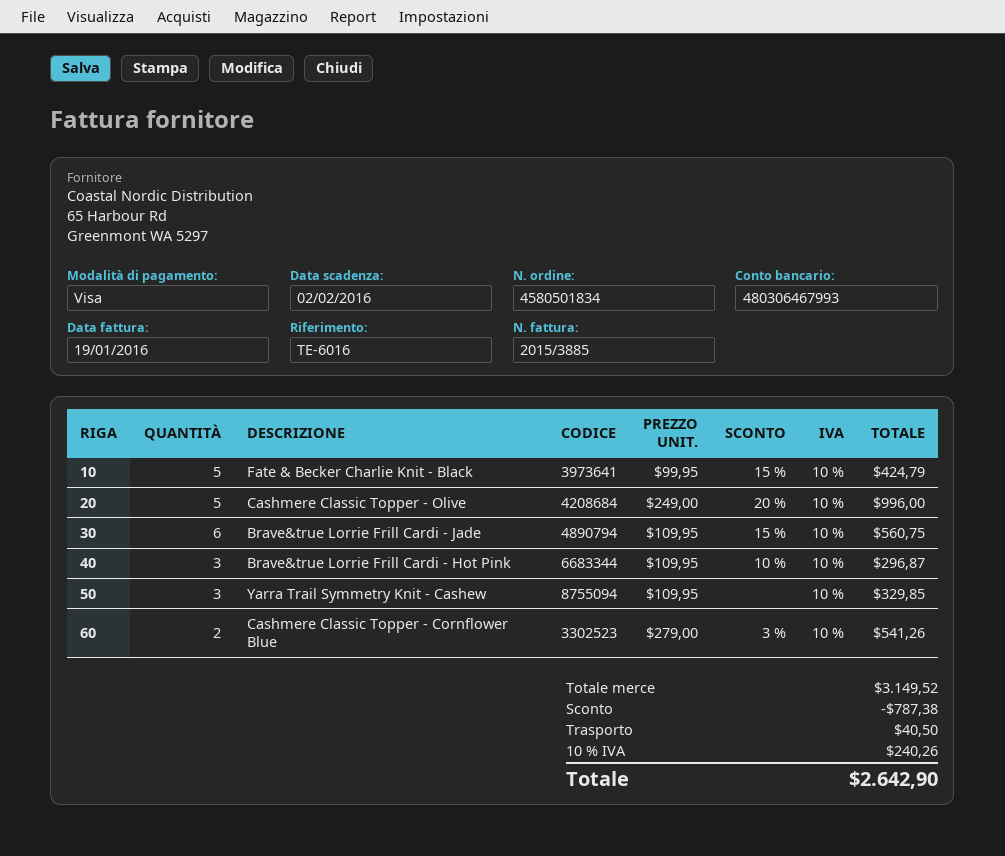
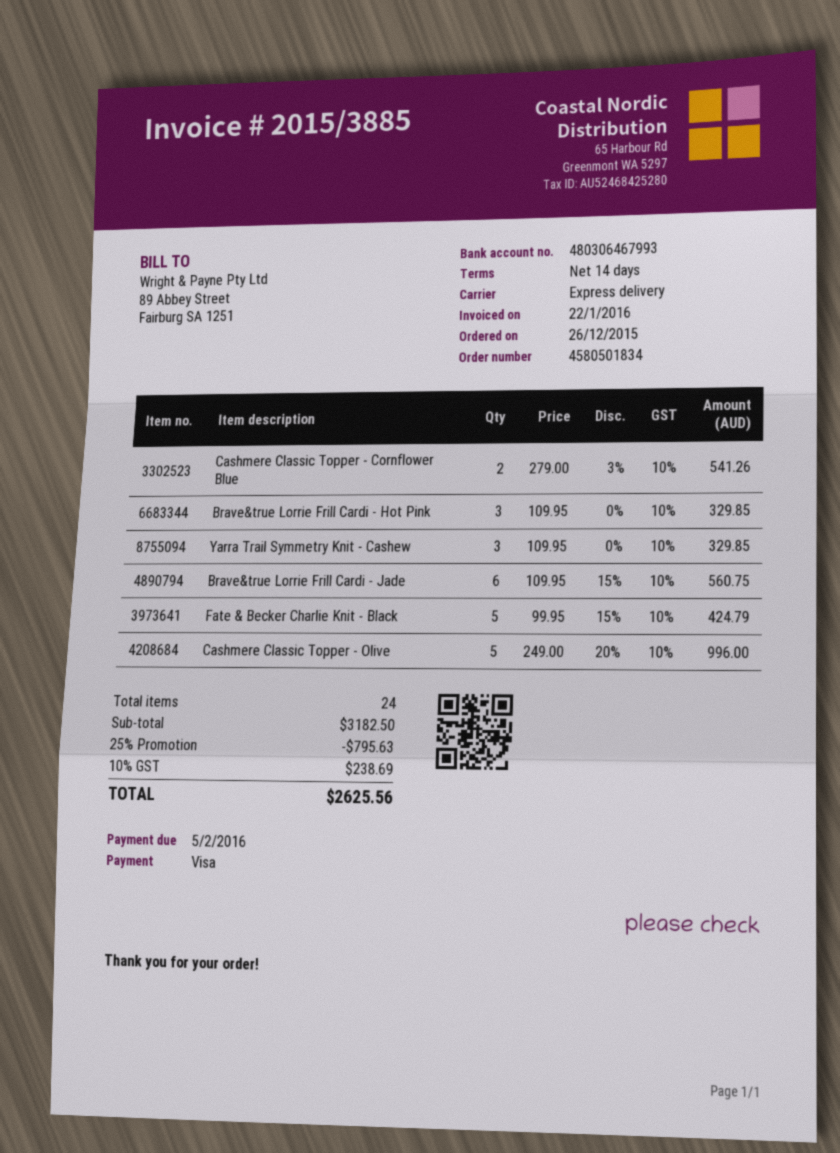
invoice date: 2016-01-19 -> 2016-01-22
due date: 2016-02-02 -> 2016-02-05
Brave&true Lorrie Frill Cardi - Hot Pink: 3 x 109.95 - 10% = 296.87 -> 3 x 109.95 = 329.85
subtotal: 3149.52 -> 3182.50
discount: 787.38 -> 795.63
shipping: 40.50 -> none
tax: 10% = 240.26 -> 10% = 238.69
total: 2642.90 -> 2625.56

